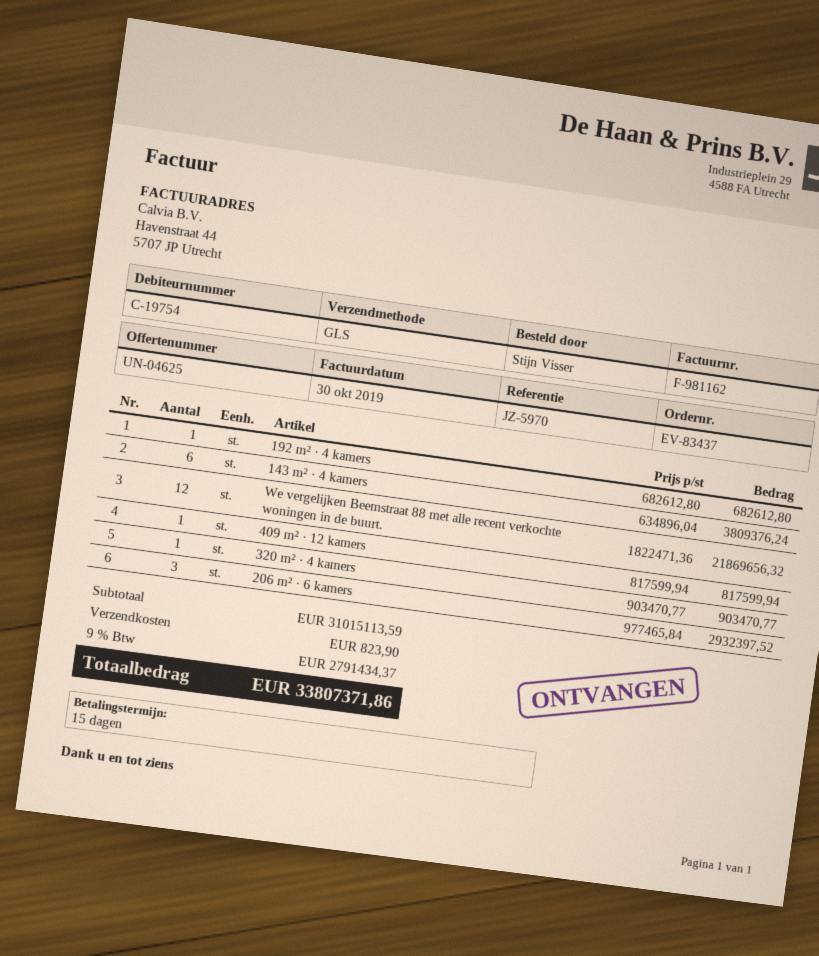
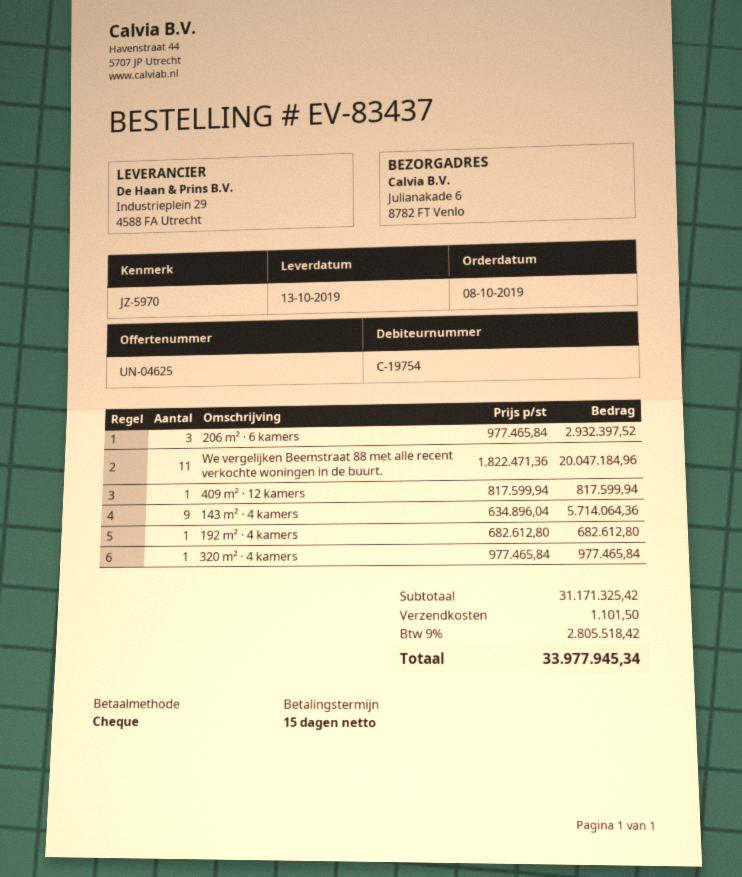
143 m² · 4 kamers: 6 x 634896.04 = 3809376.24 -> 9 x 634896.04 = 5714064.36
We vergelijken Beemstraat 88 met alle recent verkochte woningen in de buurt.: 12 x 1822471.36 = 21869656.32 -> 11 x 1822471.36 = 20047184.96
320 m² · 4 kamers: 1 x 903470.77 = 903470.77 -> 1 x 977465.84 = 977465.84
subtotal: 31015113.59 -> 31171325.42
shipping: 823.90 -> 1101.50
tax: 9% = 2791434.37 -> 9% = 2805518.42
total: 33807371.86 -> 33977945.34

